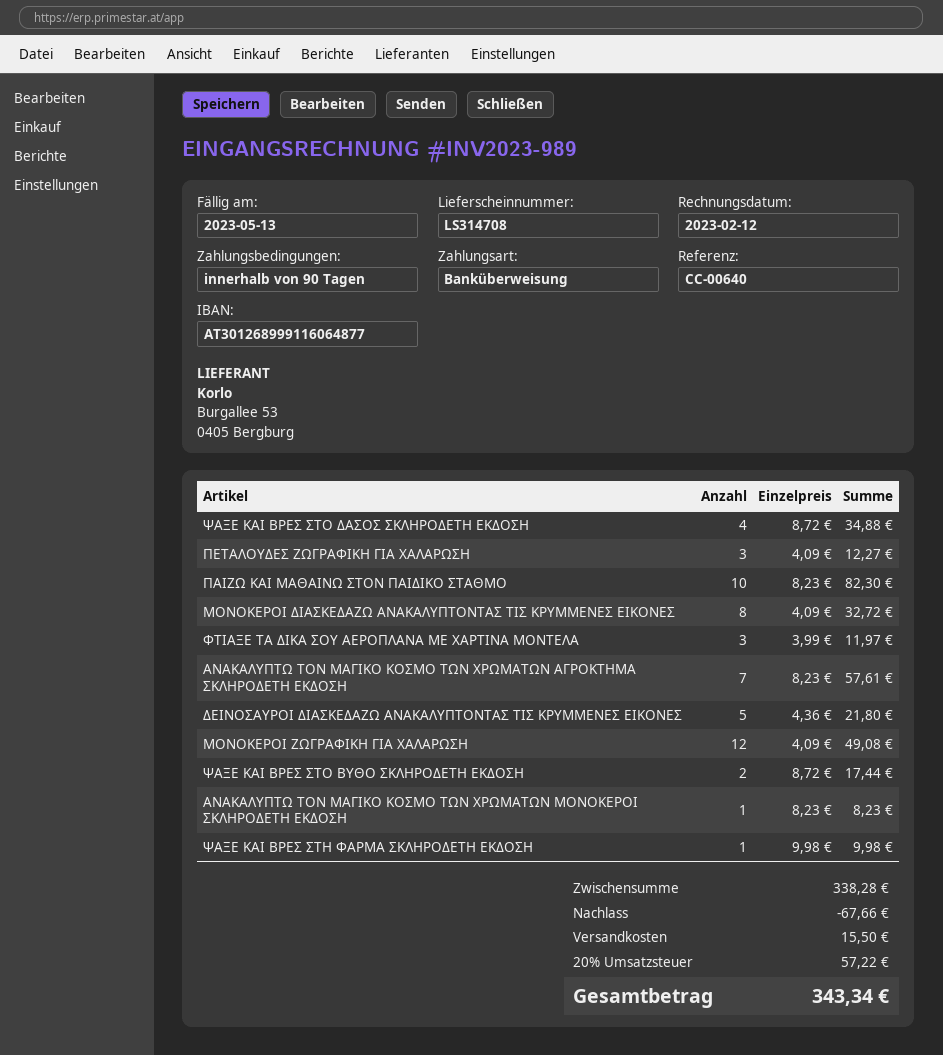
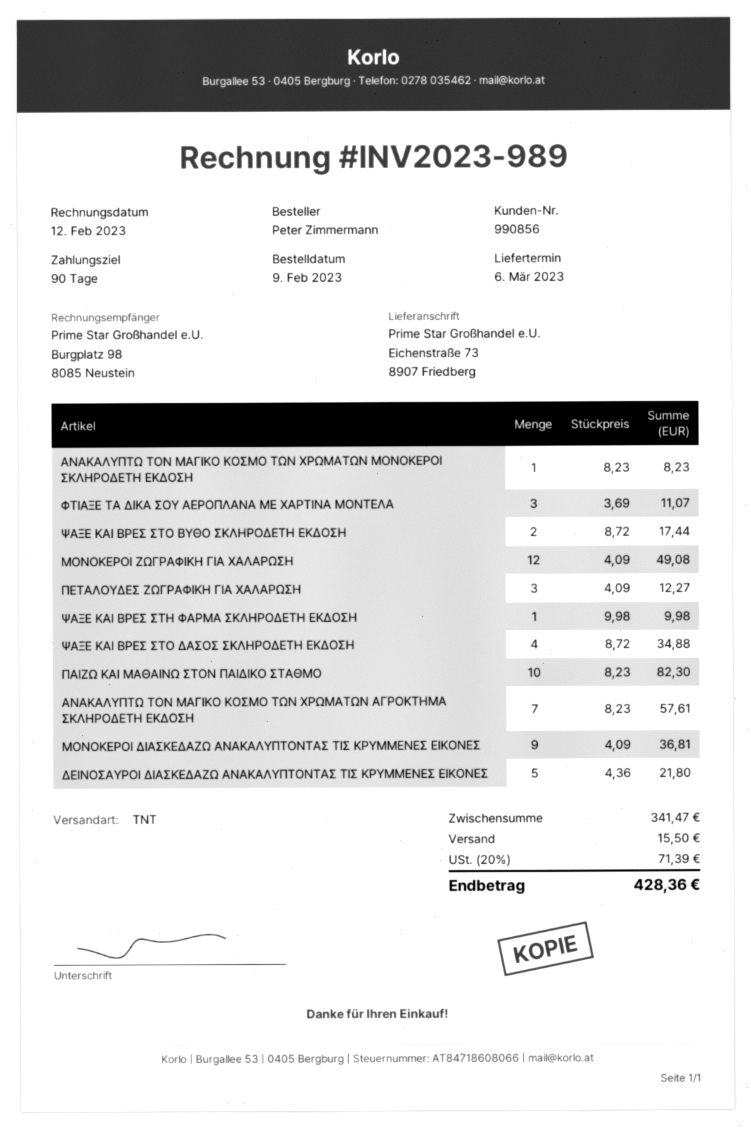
ΜΟΝΟΚΕΡΟΙ ΔΙΑΣΚΕΔΑΖΩ ΑΝΑΚΑΛΥΠΤΟΝΤΑΣ ΤΙΣ ΚΡΥΜΜΕΝΕΣ ΕΙΚΟΝΕΣ: 8 x 4.09 = 32.72 -> 9 x 4.09 = 36.81
ΦΤΙΑΞΕ ΤΑ ΔΙΚΑ ΣΟΥ ΑΕΡΟΠΛΑΝΑ ΜΕ ΧΑΡΤΙΝΑ ΜΟΝΤΕΛΑ: 3 x 3.99 = 11.97 -> 3 x 3.69 = 11.07
subtotal: 338.28 -> 341.47
discount: 67.66 -> none
tax: 20% = 57.22 -> 20% = 71.39
total: 343.34 -> 428.36

